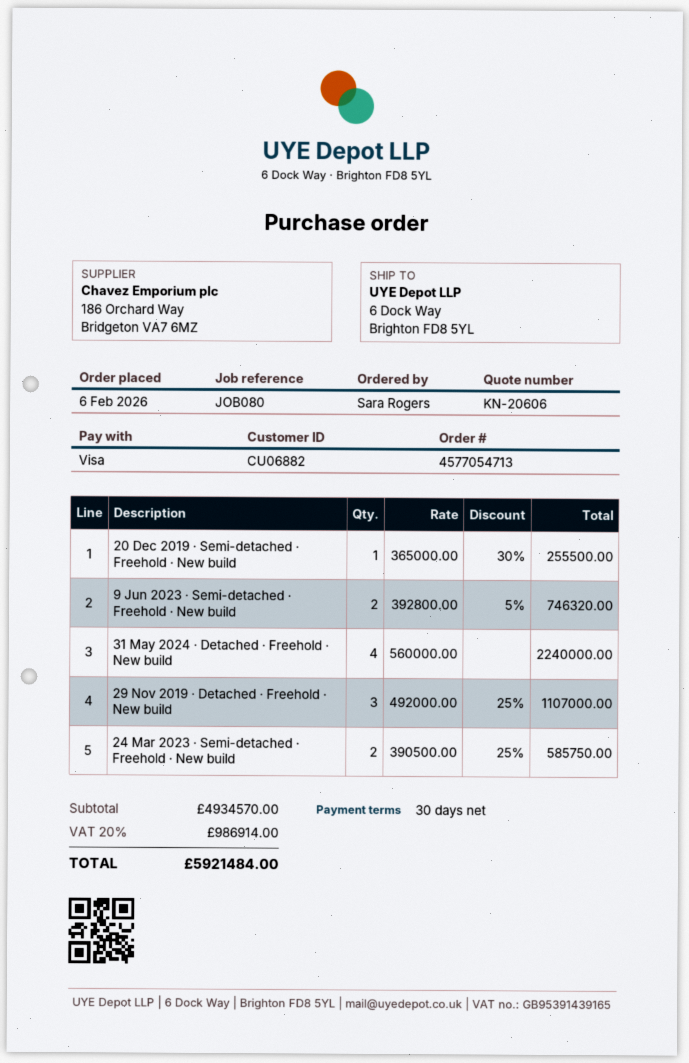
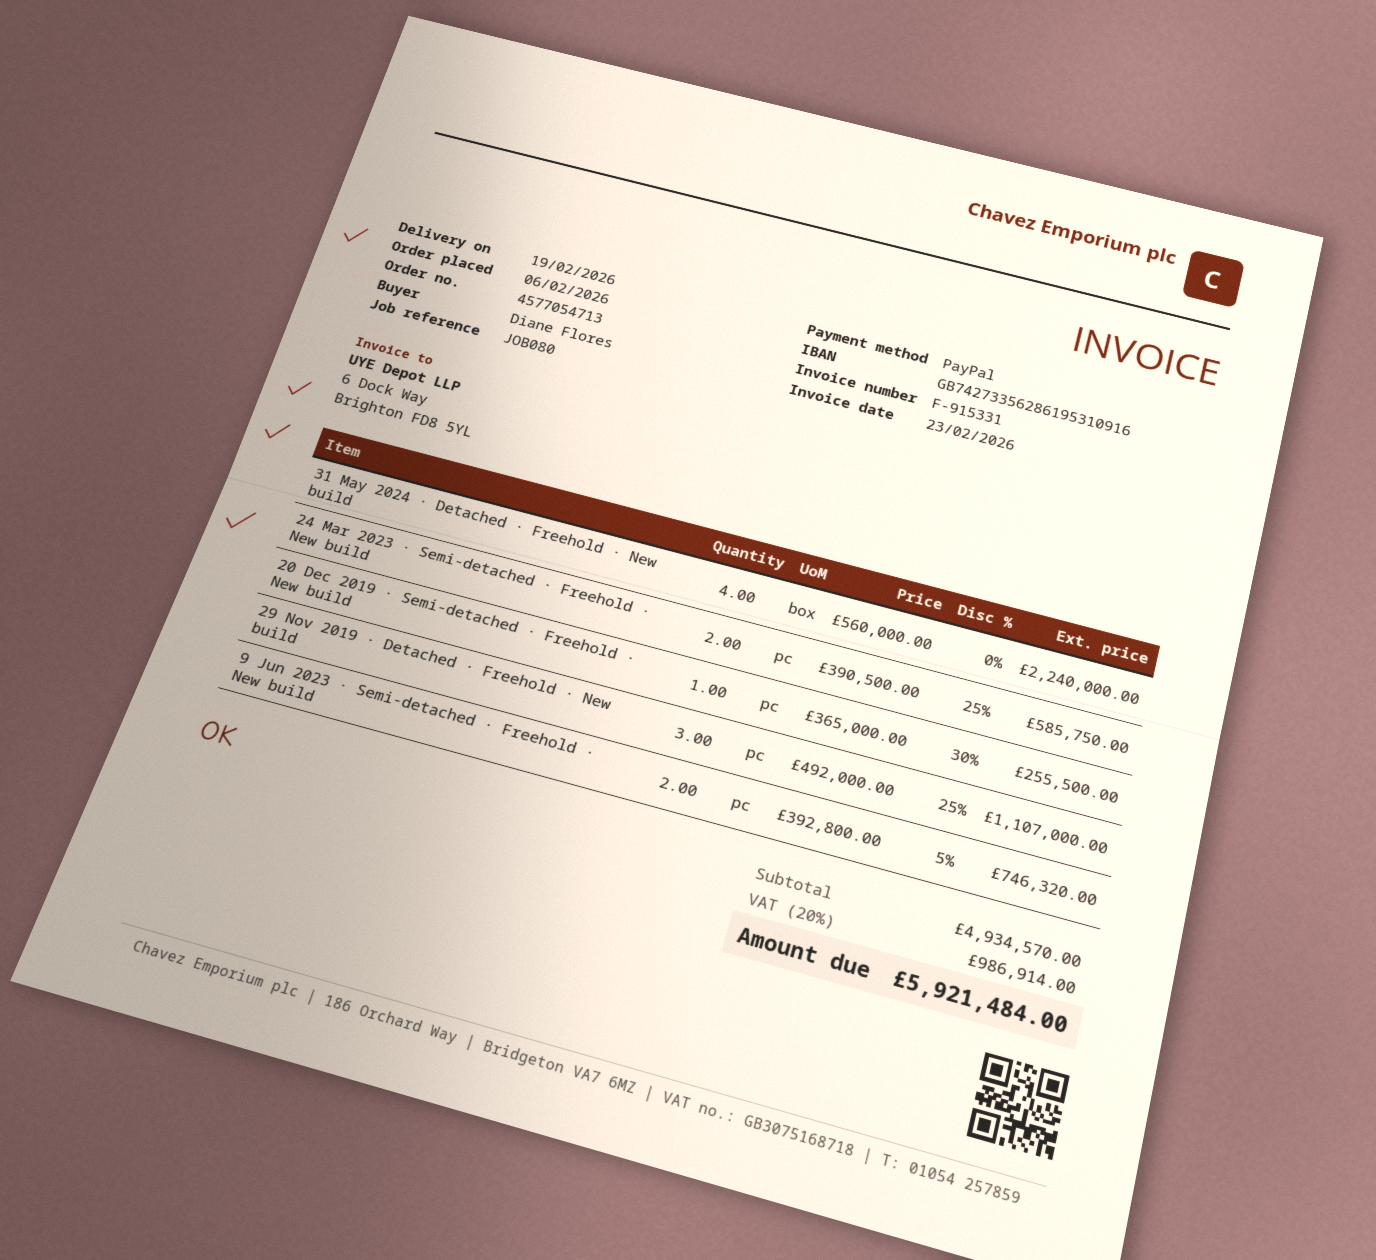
ordered by: Sara Rogers -> Diane Flores
payment method: Visa -> PayPal

